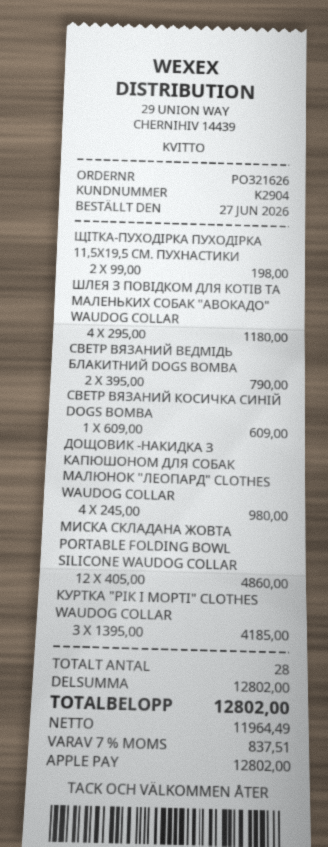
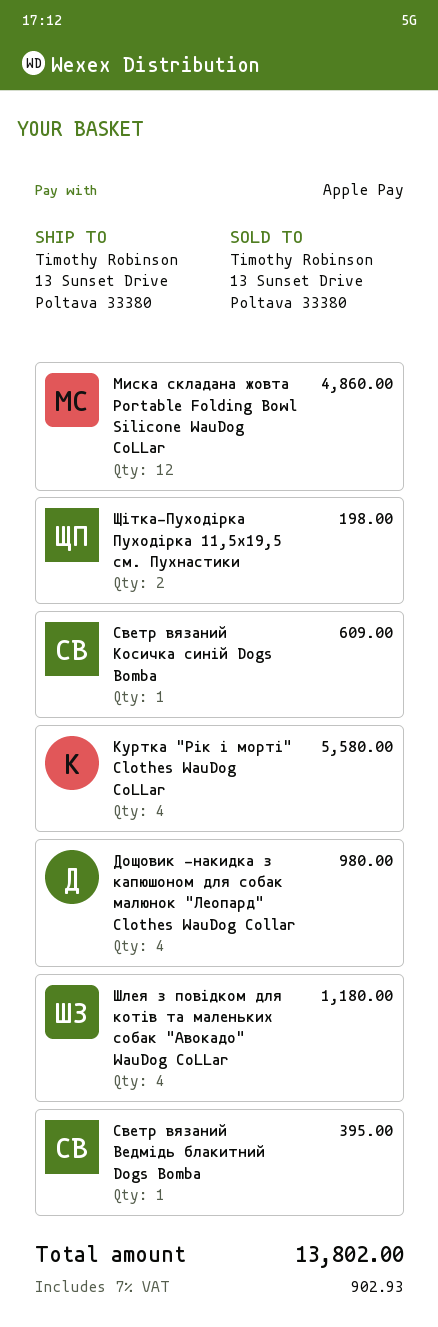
СВЕТР ВЯЗАНИЙ ВЕДМІДЬ БЛАКИТНИЙ DOGS BOMBA: 2 for 790.00 -> 1 for 395.00
КУРТКА "РІК І МОРТІ" CLOTHES WAUDOG COLLAR: 3 for 4185.00 -> 4 for 5580.00
tax: 7% = 837.51 -> 7% = 902.93
total: 12802.00 -> 13802.00

